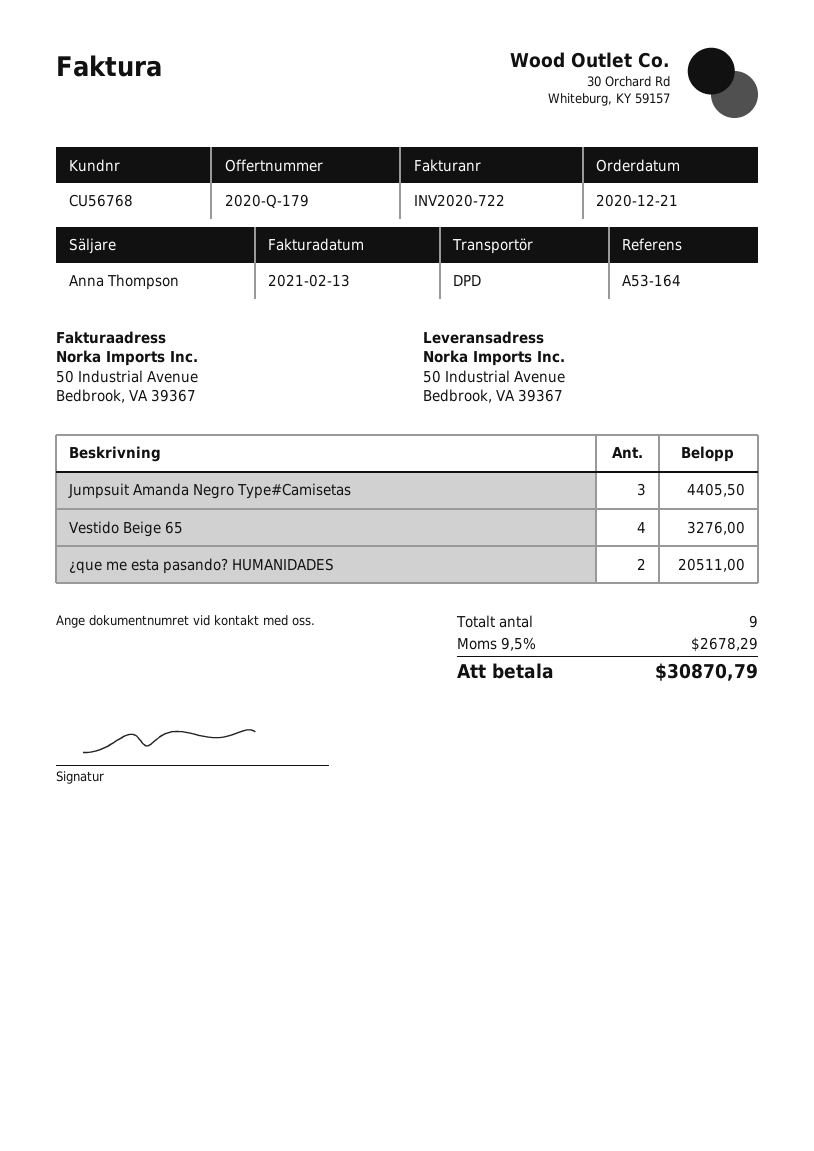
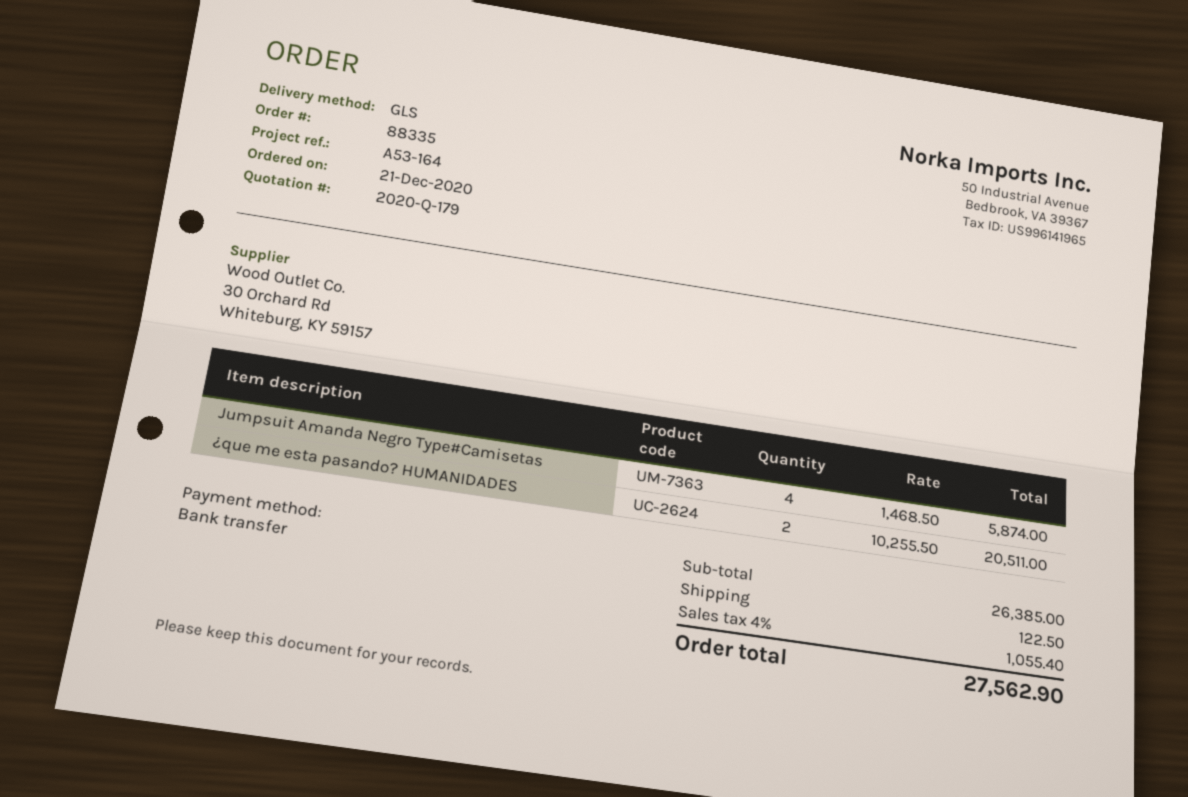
shipping method: DPD -> GLS
Jumpsuit Amanda Negro Type#Camisetas: 3 for 4405.50 -> 4 for 5874.00
Vestido Beige 65: 4 for 3276.00 -> none
shipping: none -> 122.50
tax: 9.5% = 2678.29 -> 4% = 1055.40
total: 30870.79 -> 27562.90

